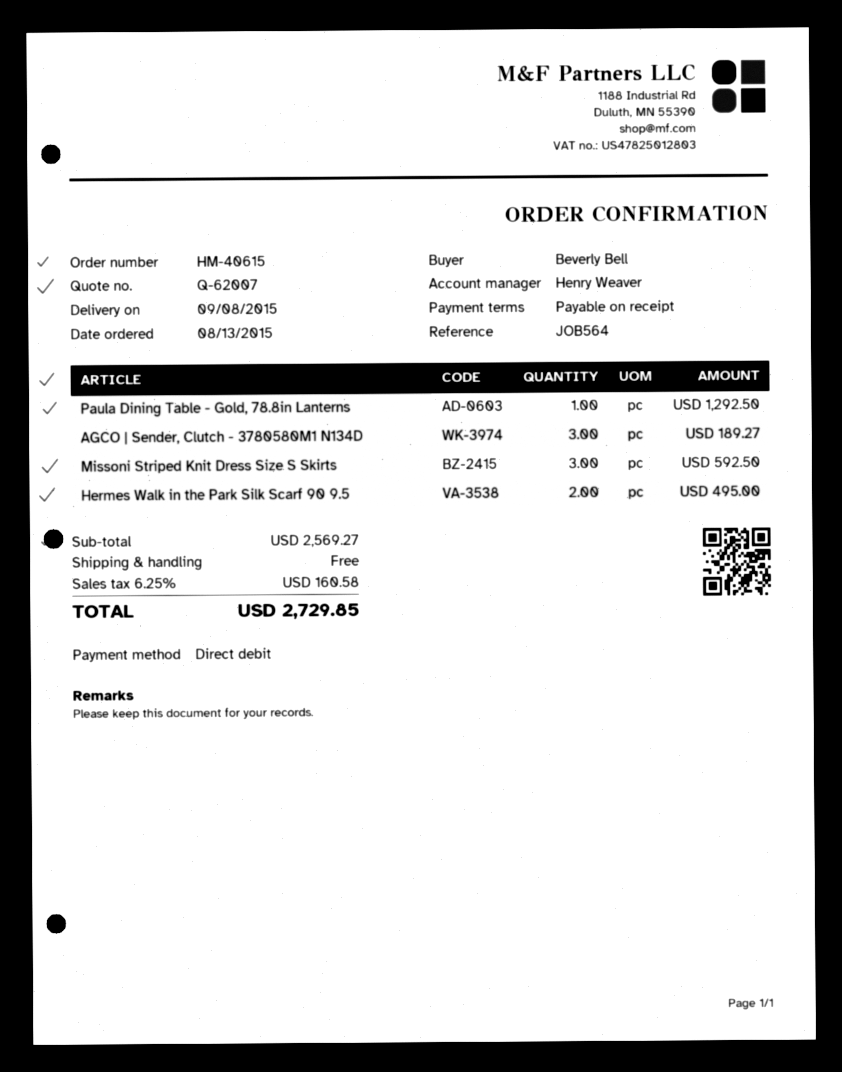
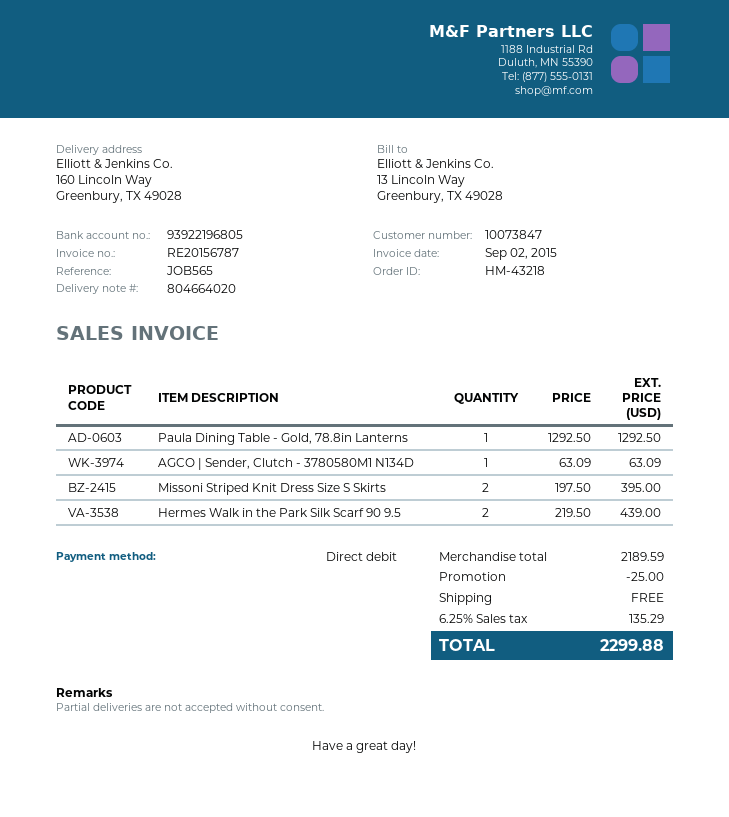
order number: HM-40615 -> HM-43218
reference: JOB564 -> JOB565
AGCO | Sender, Clutch - 3780580M1 N134D: 3 for 189.27 -> 1 for 63.09
Missoni Striped Knit Dress Size S Skirts: 3 for 592.50 -> 2 for 395.00
Hermes Walk in the Park Silk Scarf 90 9.5: 2 for 495.00 -> 2 for 439.00
subtotal: 2569.27 -> 2189.59
discount: none -> 25.00
tax: 6.25% = 160.58 -> 6.25% = 135.29
total: 2729.85 -> 2299.88

